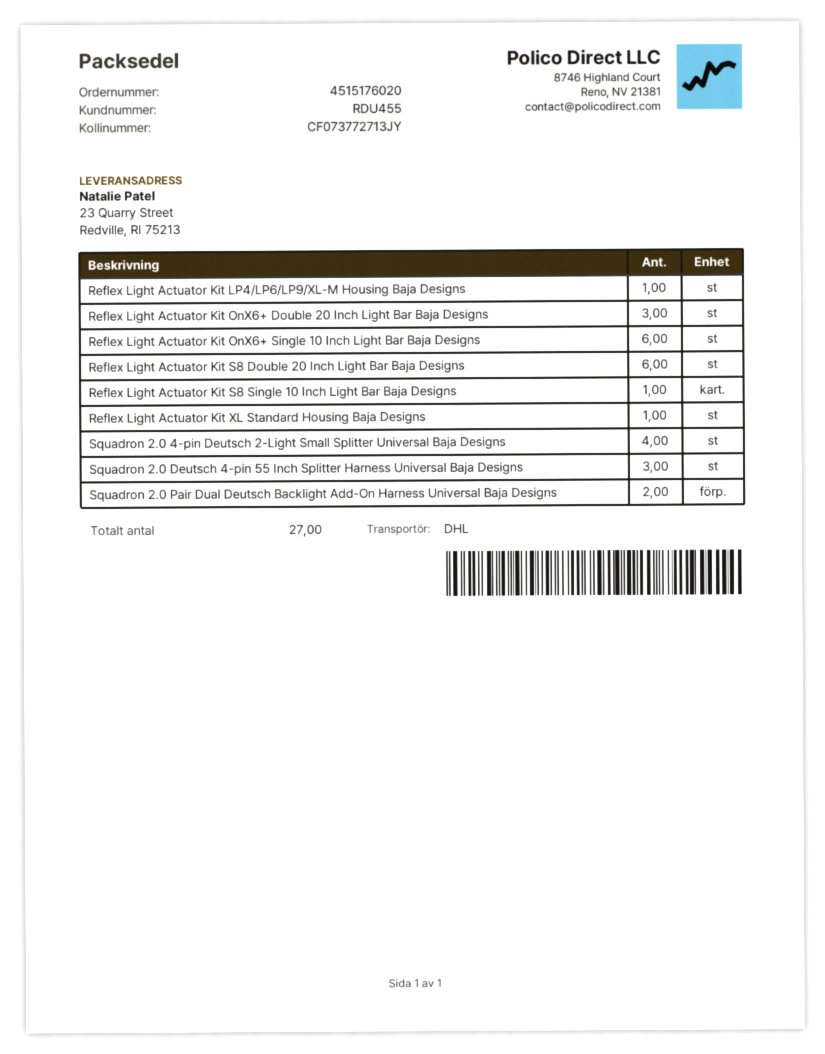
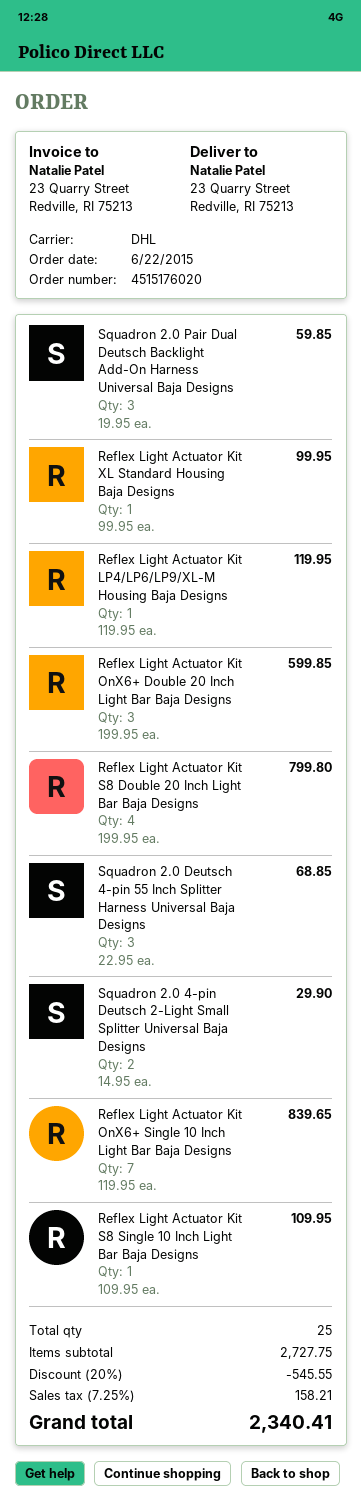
Reflex Light Actuator Kit OnX6+ Single 10 Inch Light Bar Baja Designs: 6 -> 7
Reflex Light Actuator Kit S8 Double 20 Inch Light Bar Baja Designs: 6 -> 4
Squadron 2.0 4-pin Deutsch 2-Light Small Splitter Universal Baja Designs: 4 -> 2
Squadron 2.0 Pair Dual Deutsch Backlight Add-On Harness Universal Baja Designs: 2 -> 3
total quantity: 27 -> 25

